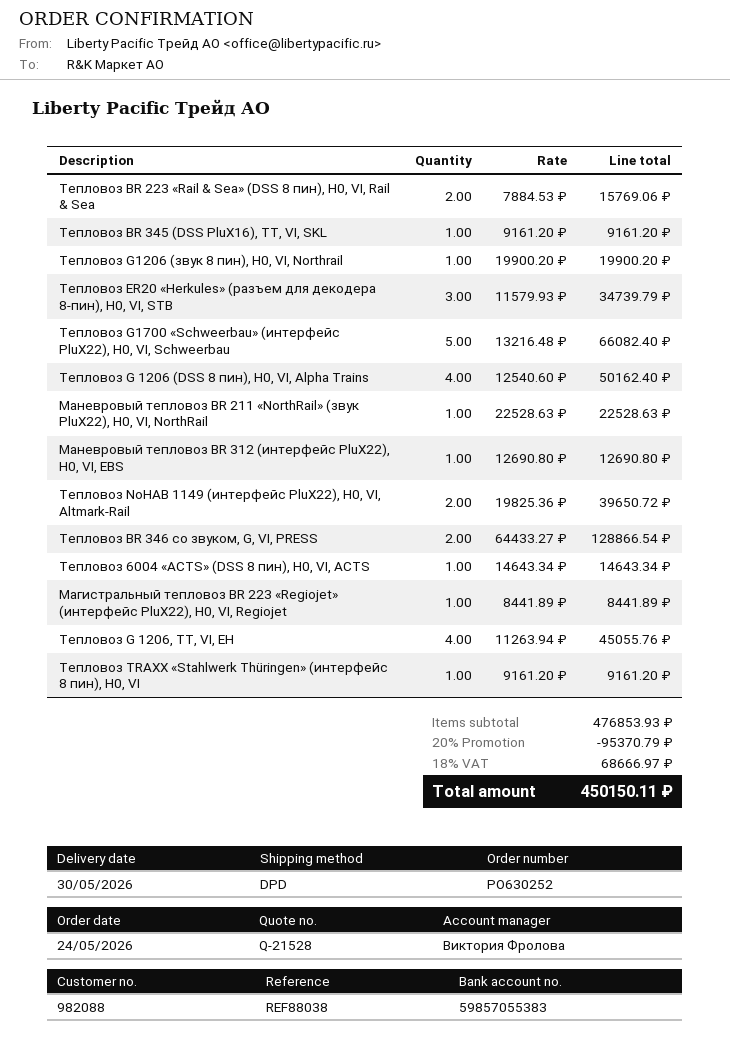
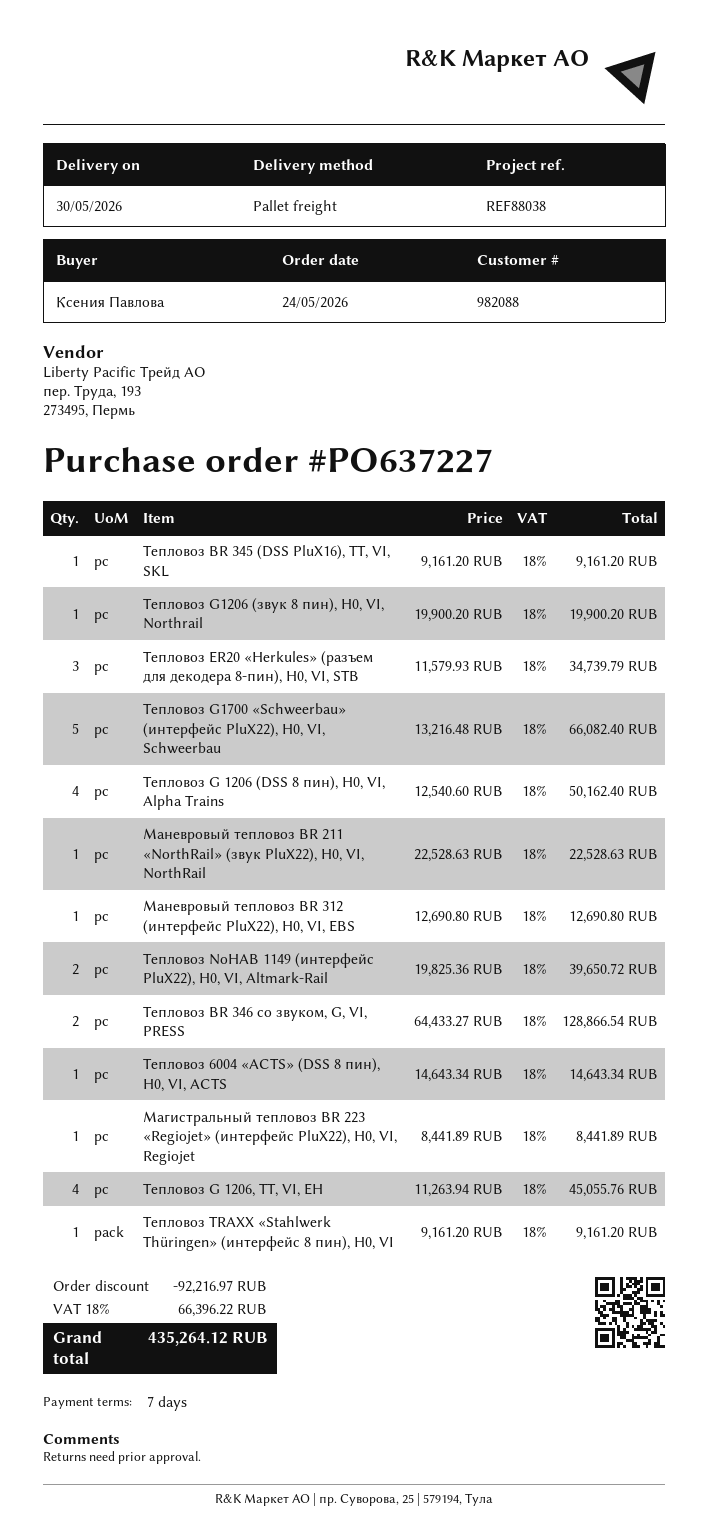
order number: PO630252 -> PO637227
shipping method: DPD -> pallet freight
Тепловоз BR 223 «Rail & Sea» (DSS 8 пин), H0, VI, Rail & Sea: 2 x 7884.53 = 15769.06 -> none
discount: 95370.79 -> 92216.97
tax: 18% = 68666.97 -> 18% = 66396.22
total: 450150.11 -> 435264.12

